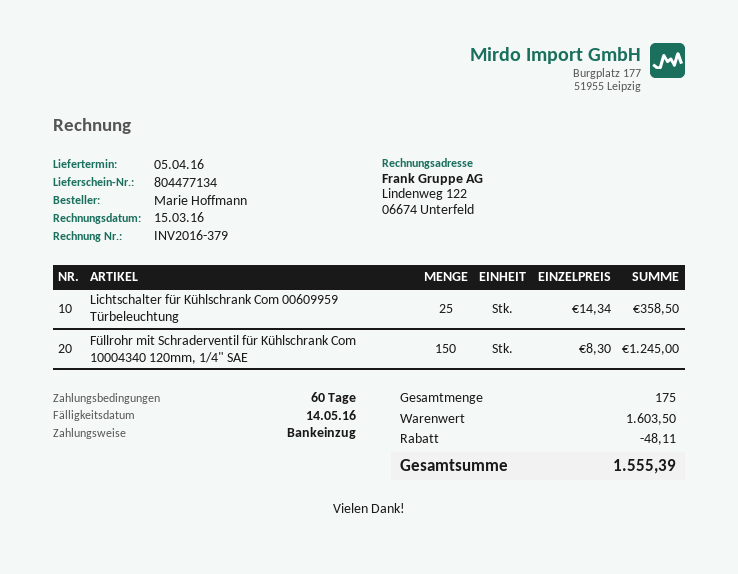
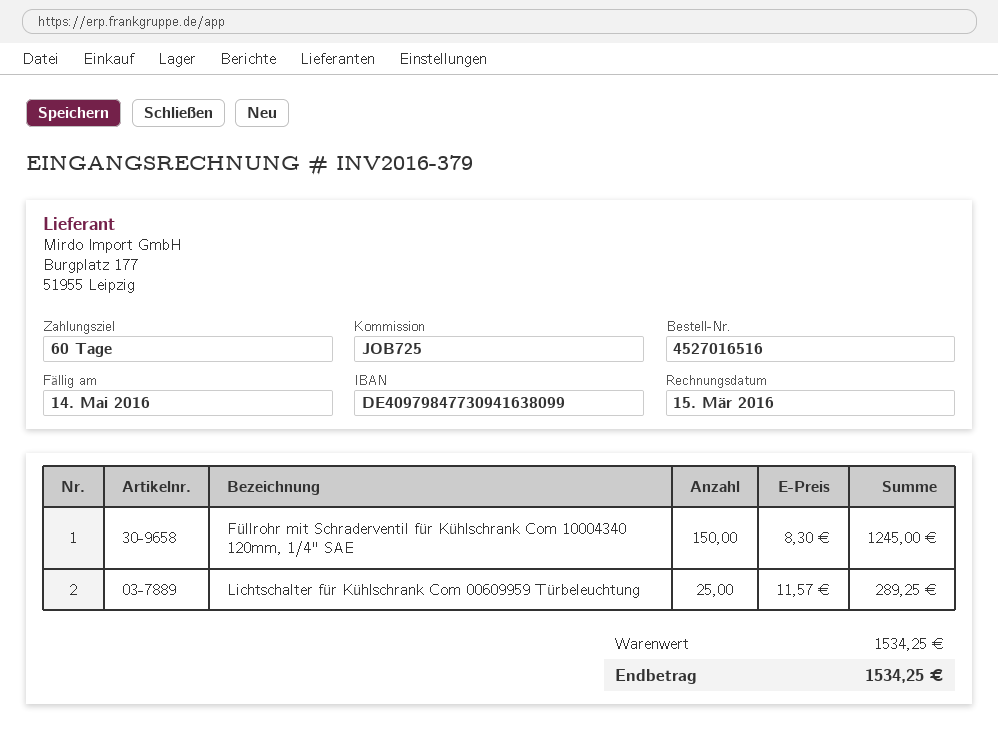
Lichtschalter für Kühlschrank Com 00609959 Türbeleuchtung: 25 x 14.34 = 358.50 -> 25 x 11.57 = 289.25
subtotal: 1603.50 -> 1534.25
discount: 48.11 -> none
total: 1555.39 -> 1534.25

